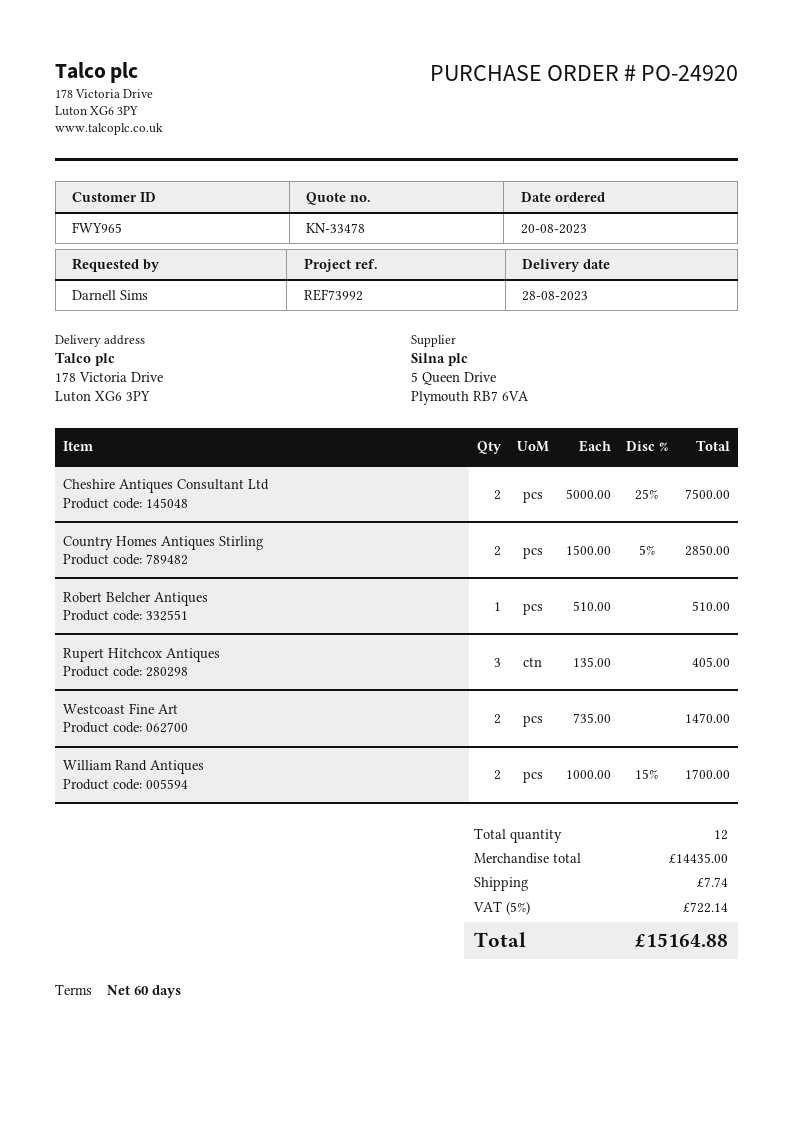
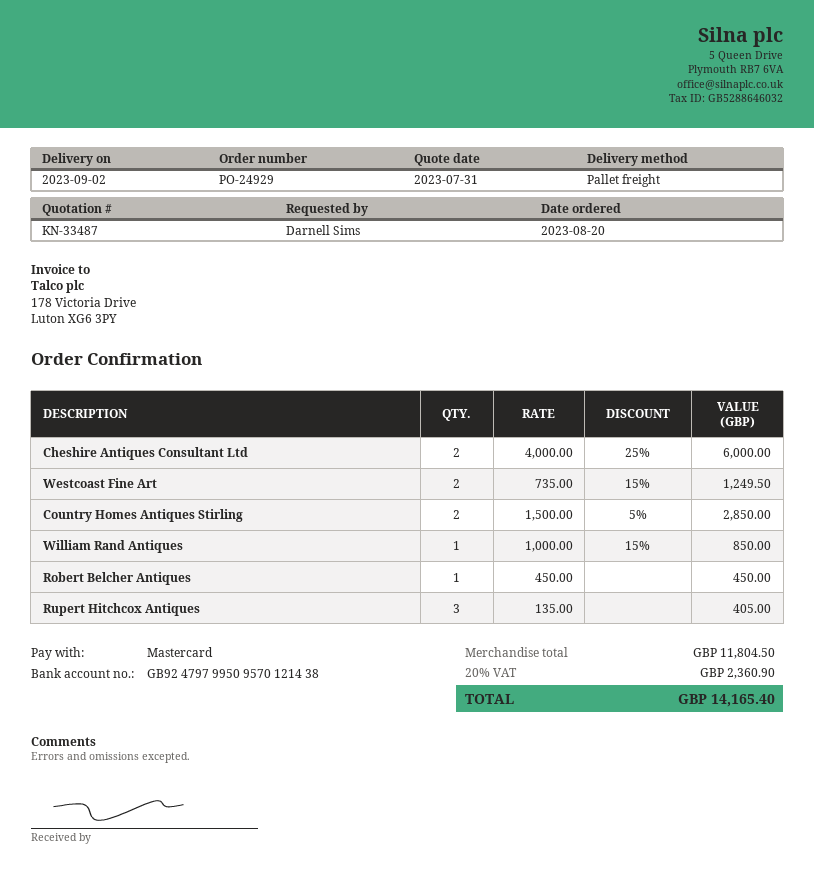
quote number: KN-33478 -> KN-33487
order number: PO-24920 -> PO-24929
delivery date: 2023-08-28 -> 2023-09-02
Cheshire Antiques Consultant Ltd: 2 x 5000.00 - 25% = 7500.00 -> 2 x 4000.00 - 25% = 6000.00
Robert Belcher Antiques: 1 x 510.00 = 510.00 -> 1 x 450.00 = 450.00
Westcoast Fine Art: 2 x 735.00 = 1470.00 -> 2 x 735.00 - 15% = 1249.50
William Rand Antiques: 2 x 1000.00 - 15% = 1700.00 -> 1 x 1000.00 - 15% = 850.00
subtotal: 14435.00 -> 11804.50
shipping: 7.74 -> none
tax: 5% = 722.14 -> 20% = 2360.90
total: 15164.88 -> 14165.40

